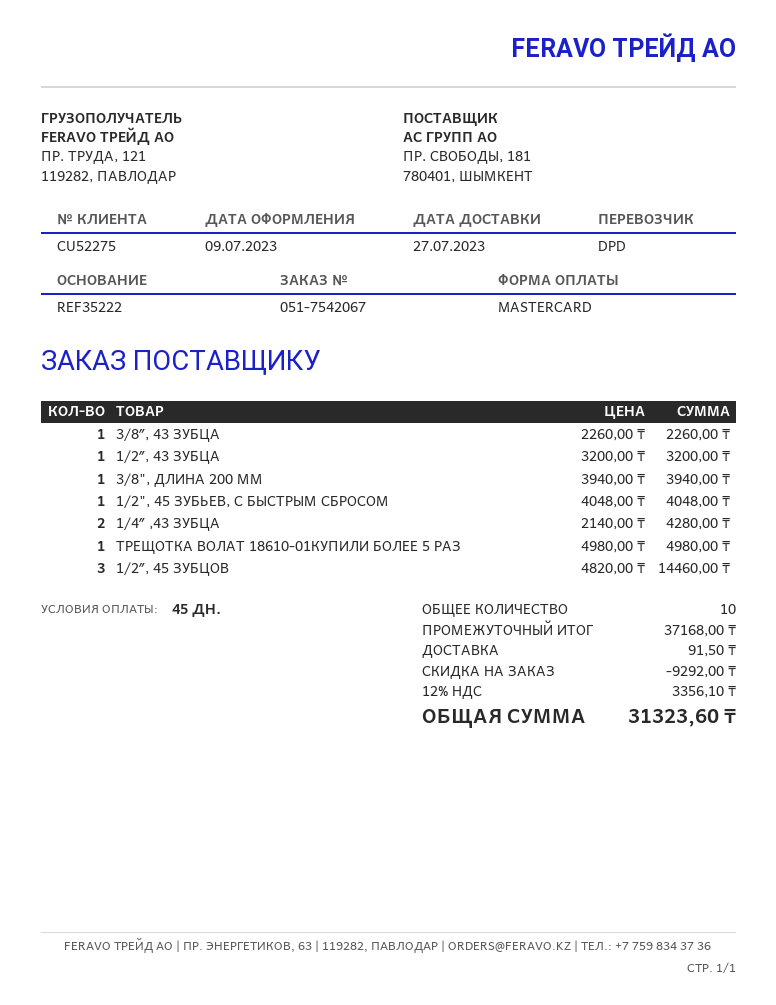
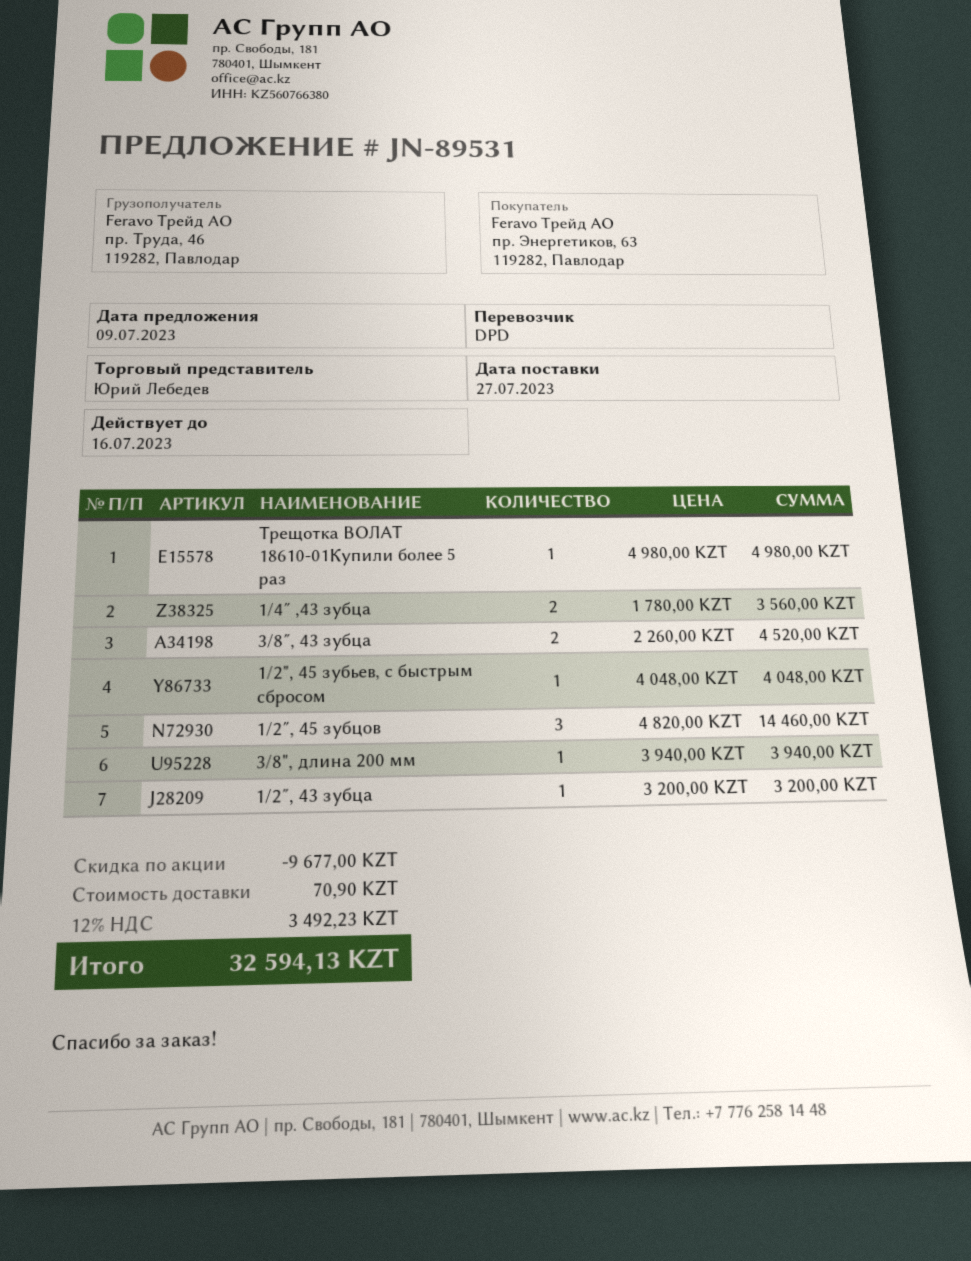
ship to: ПР. ТРУДА, 121, 119282, ПАВЛОДАР -> пр. Труда, 46, 119282, Павлодар
3/8″, 43 ЗУБЦА: 1 x 2260.00 = 2260.00 -> 2 x 2260.00 = 4520.00
1/4″ ,43 ЗУБЦА: 2 x 2140.00 = 4280.00 -> 2 x 1780.00 = 3560.00
discount: 9292.00 -> 9677.00
shipping: 91.50 -> 70.90
tax: 12% = 3356.10 -> 12% = 3492.23
total: 31323.60 -> 32594.13

